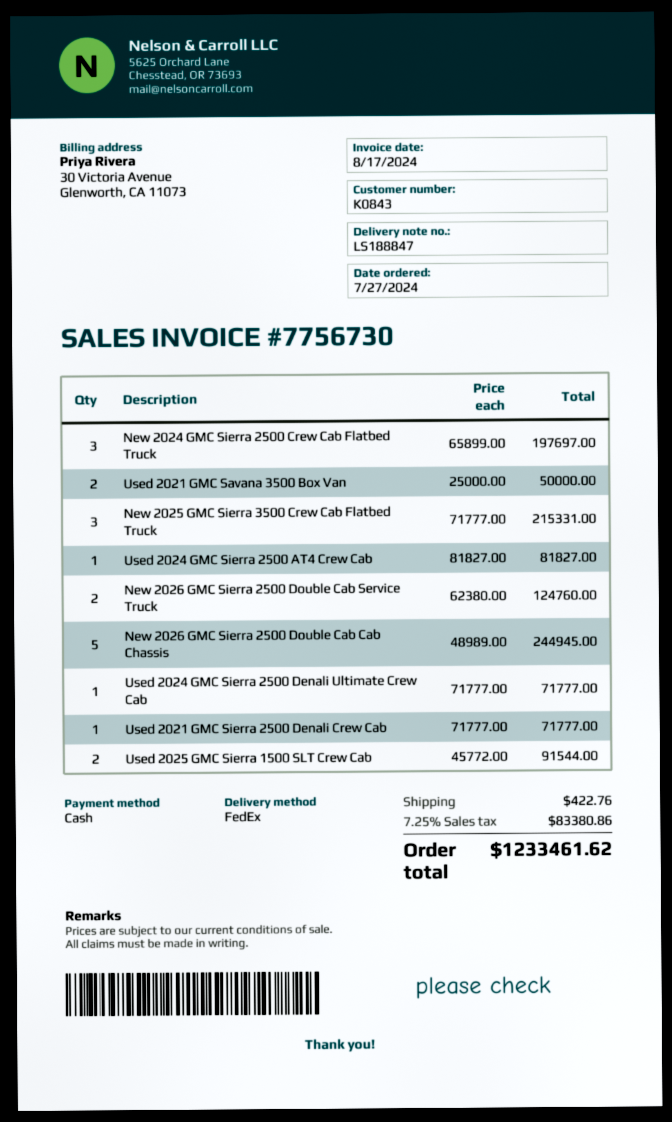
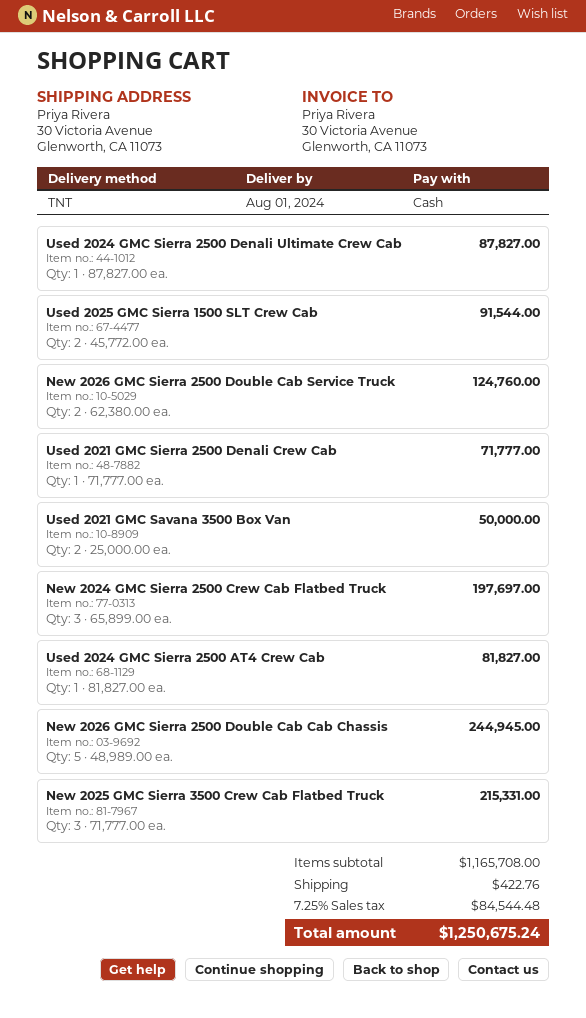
shipping method: FedEx -> TNT
Used 2024 GMC Sierra 2500 Denali Ultimate Crew Cab: 1 x 71777.00 = 71777.00 -> 1 x 87827.00 = 87827.00
tax: 7.25% = 83380.86 -> 7.25% = 84544.48
total: 1233461.62 -> 1250675.24

